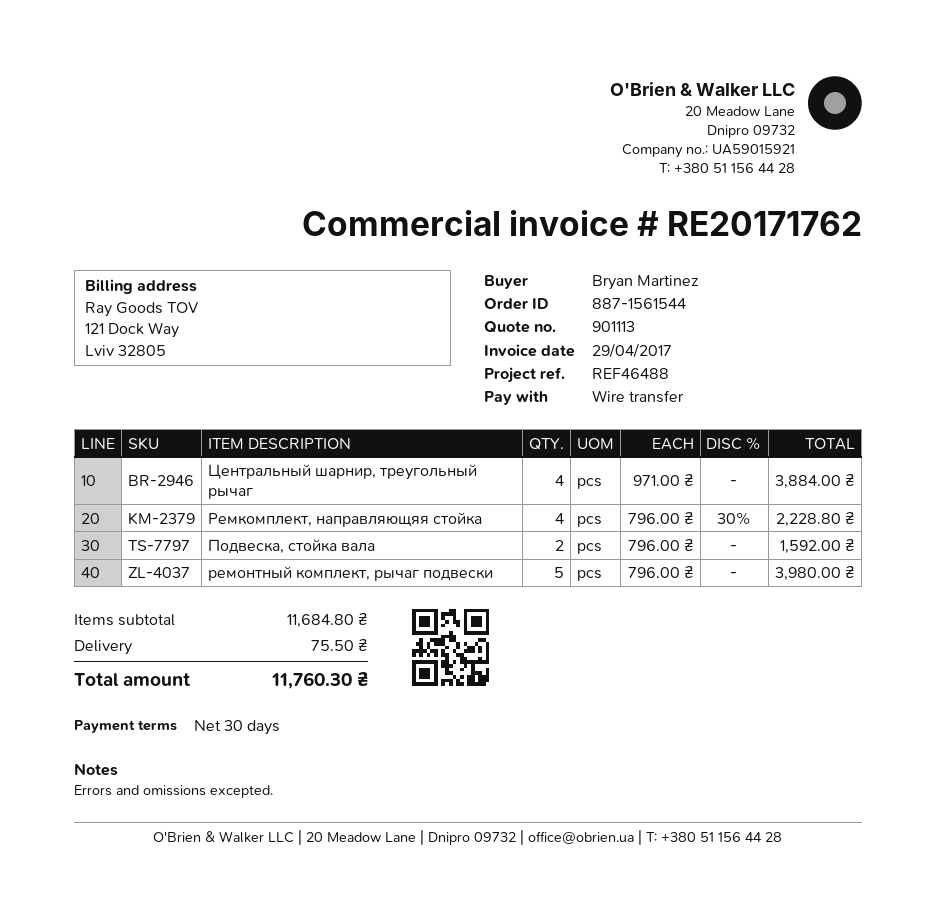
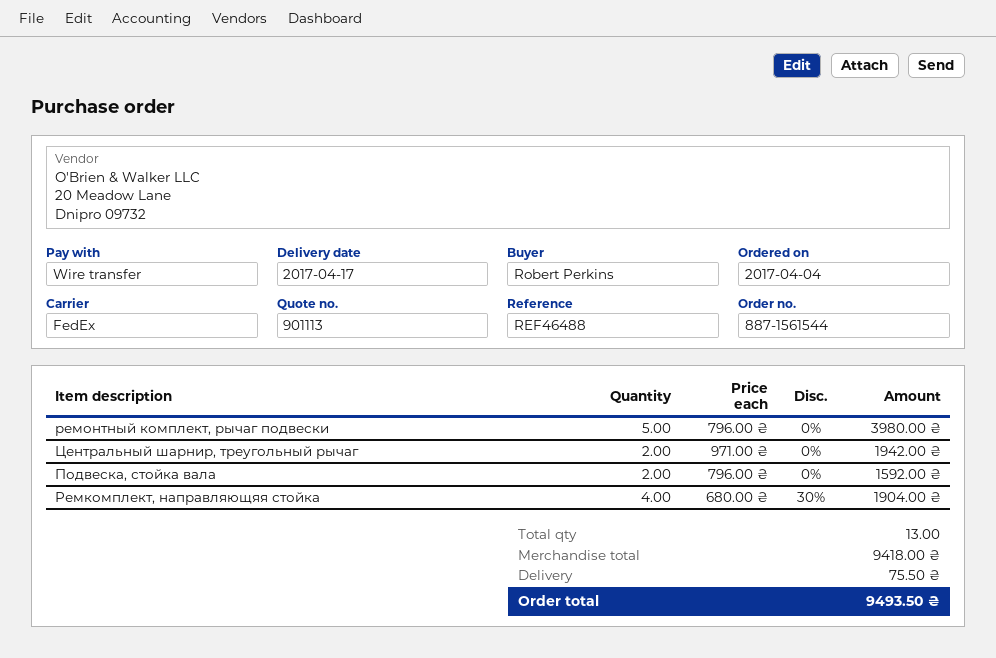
ordered by: Bryan Martinez -> Robert Perkins
Центральный шарнир, треугольный рычаг: 4 x 971.00 = 3884.00 -> 2 x 971.00 = 1942.00
Ремкомплект, направляющяя стойка: 4 x 796.00 - 30% = 2228.80 -> 4 x 680.00 - 30% = 1904.00
subtotal: 11684.80 -> 9418.00
total: 11760.30 -> 9493.50

